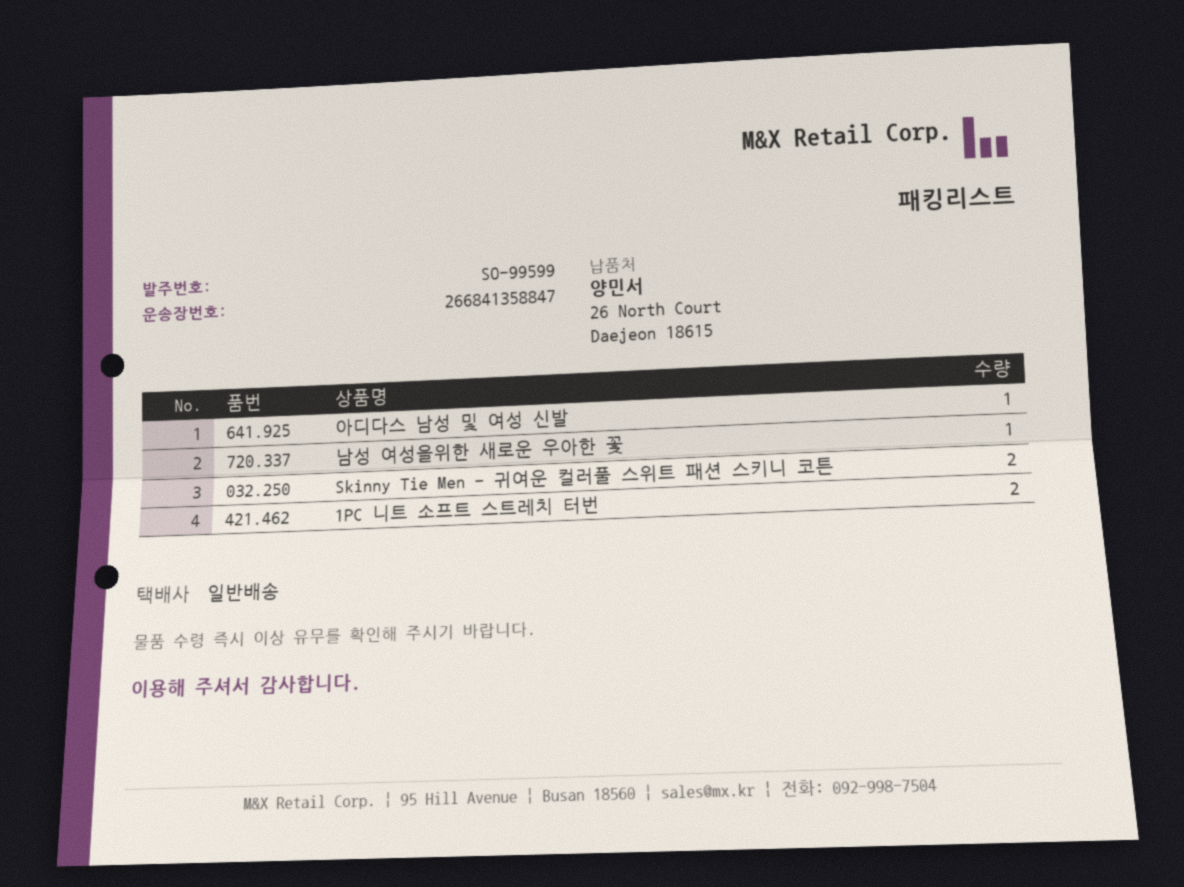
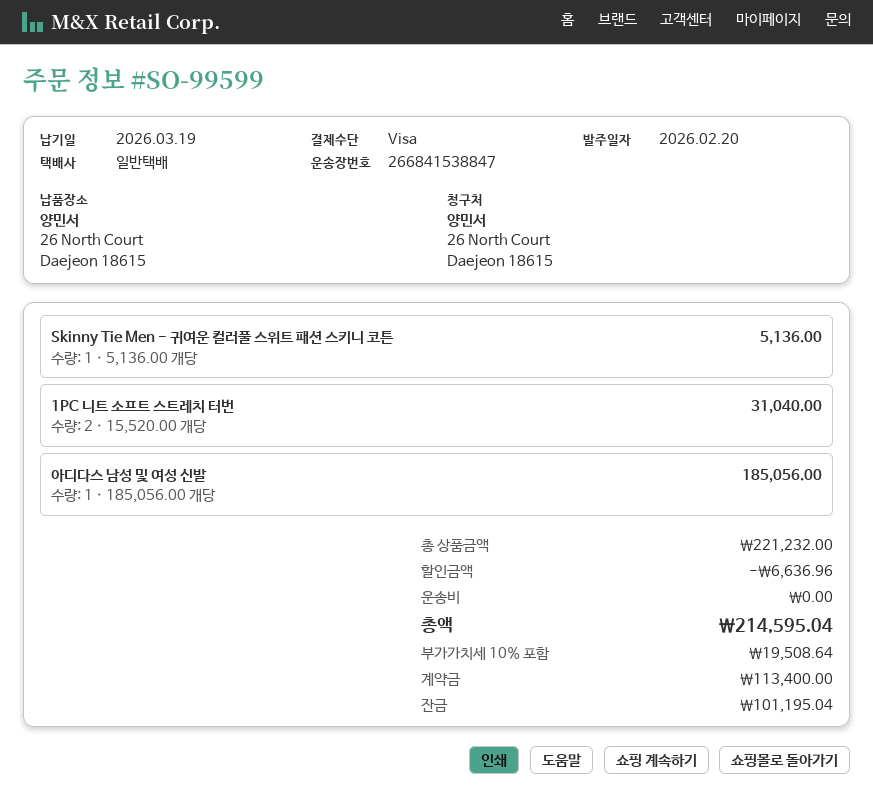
tracking number: 266841358847 -> 266841538847
남성 여성을위한 새로운 우아한 꽃: 1 -> none
Skinny Tie Men - 귀여운 컬러풀 스위트 패션 스키니 코튼: 2 -> 1

